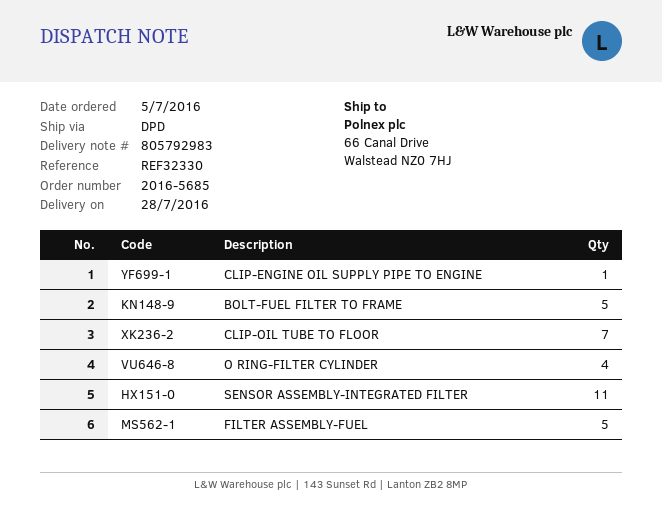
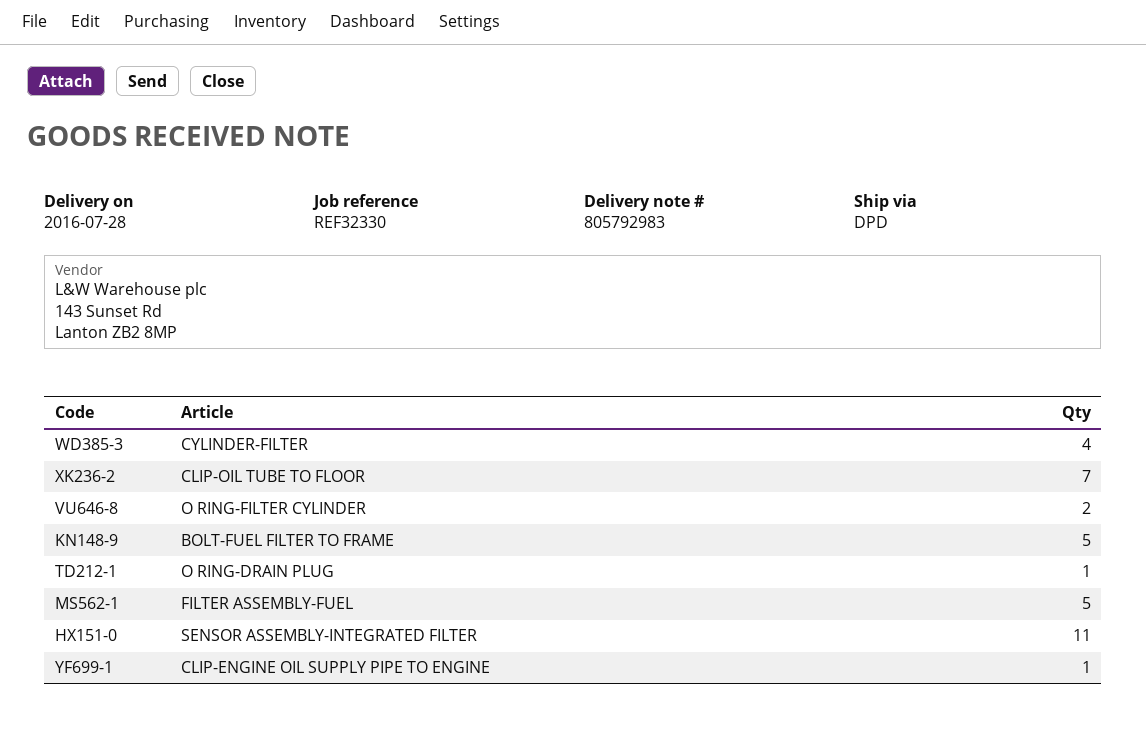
O RING-FILTER CYLINDER: 4 -> 2
CYLINDER-FILTER: none -> 4
O RING-DRAIN PLUG: none -> 1

